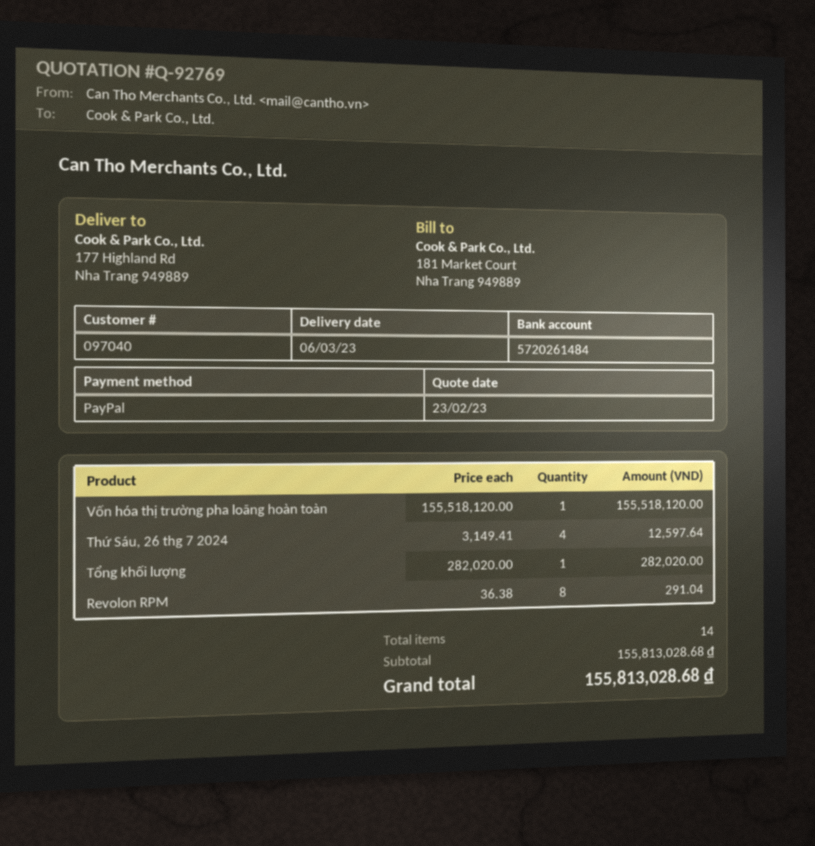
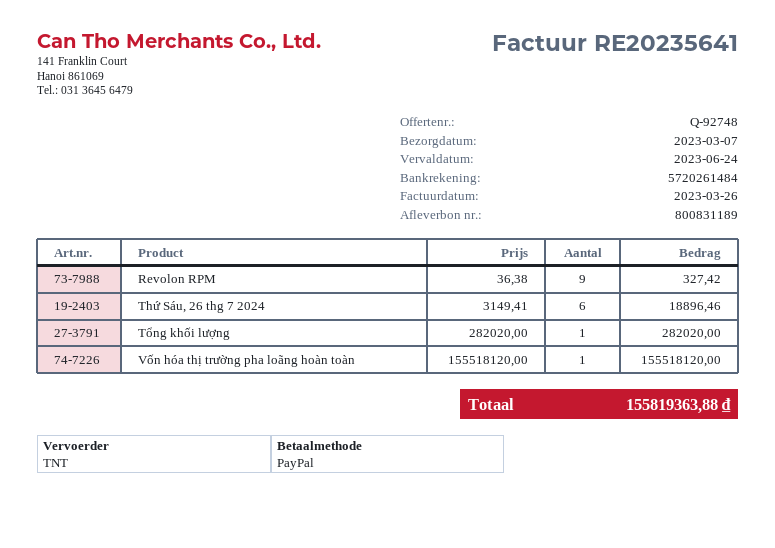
quote number: Q-92769 -> Q-92748
delivery date: 2023-03-06 -> 2023-03-07
Thứ Sáu, 26 thg 7 2024: 4 x 3149.41 = 12597.64 -> 6 x 3149.41 = 18896.46
Revolon RPM: 8 x 36.38 = 291.04 -> 9 x 36.38 = 327.42
total: 155813028.68 -> 155819363.88

